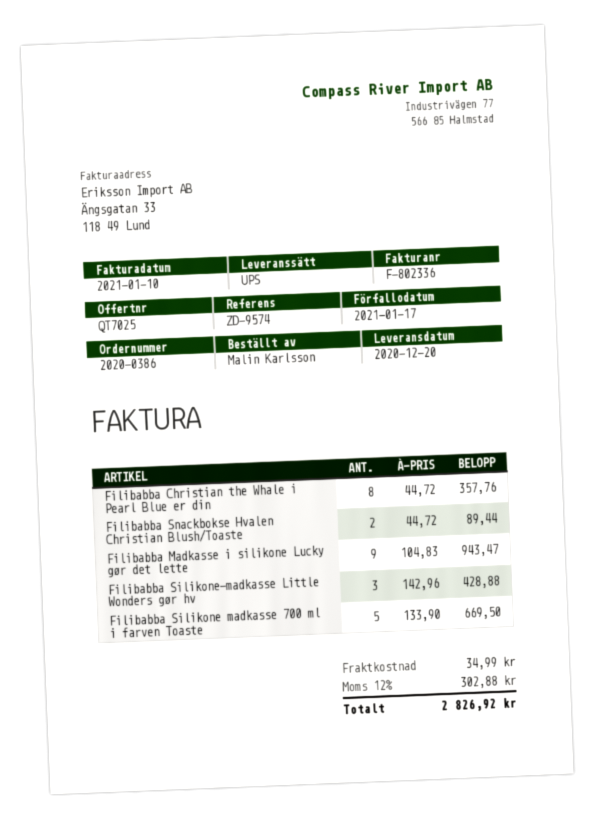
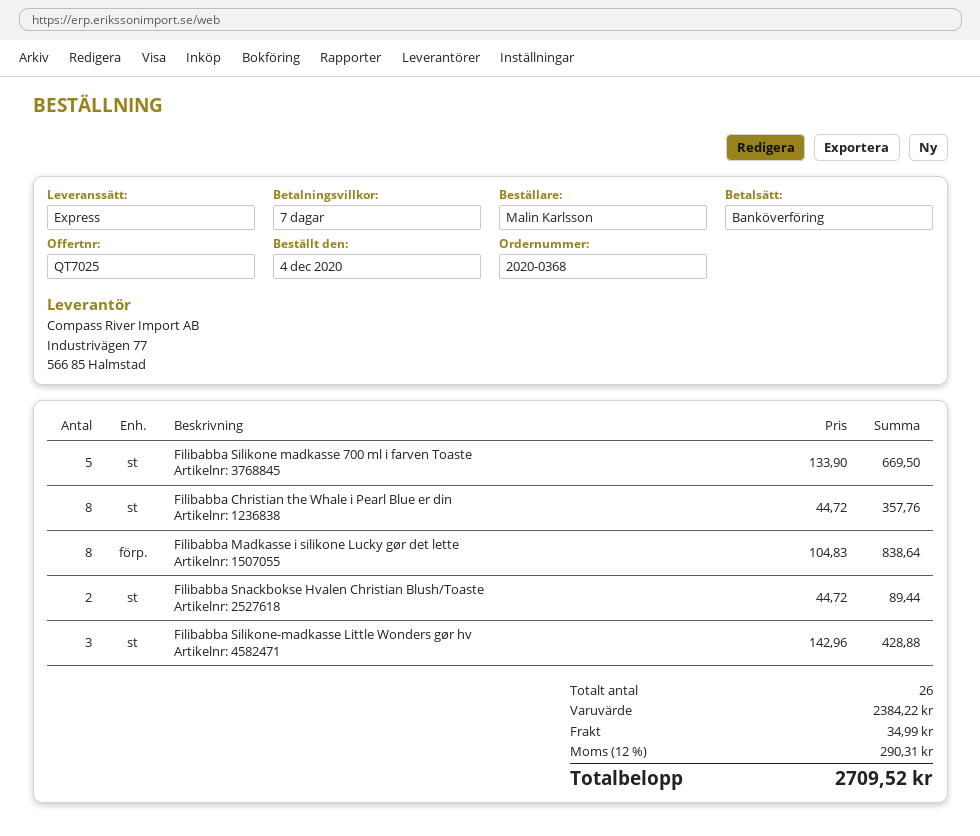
order number: 2020-0386 -> 2020-0368
shipping method: UPS -> express
Filibabba Madkasse i silikone Lucky gør det lette: 9 x 104.83 = 943.47 -> 8 x 104.83 = 838.64
tax: 12% = 302.88 -> 12% = 290.31
total: 2826.92 -> 2709.52

